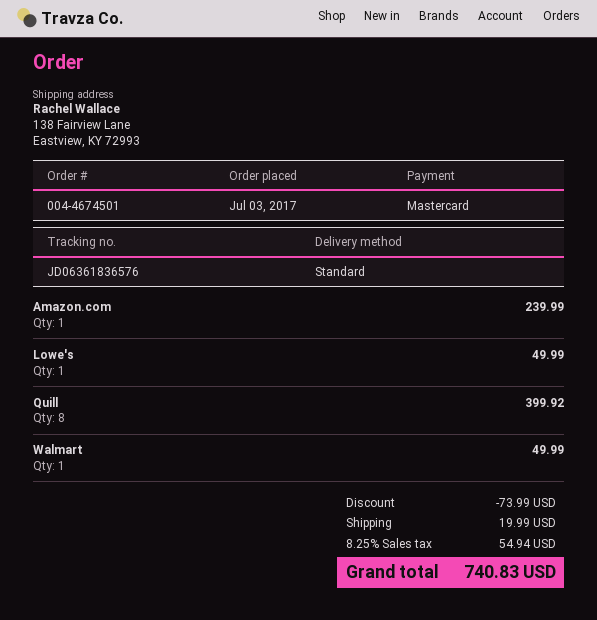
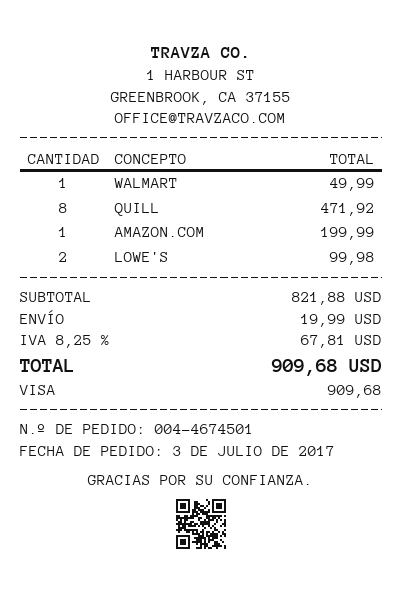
payment method: Mastercard -> Visa
Amazon.com: 1 for 239.99 -> 1 for 199.99
Lowe's: 1 for 49.99 -> 2 for 99.98
Quill: 8 for 399.92 -> 8 for 471.92
discount: 73.99 -> none
tax: 8.25% = 54.94 -> 8.25% = 67.81
total: 740.83 -> 909.68

